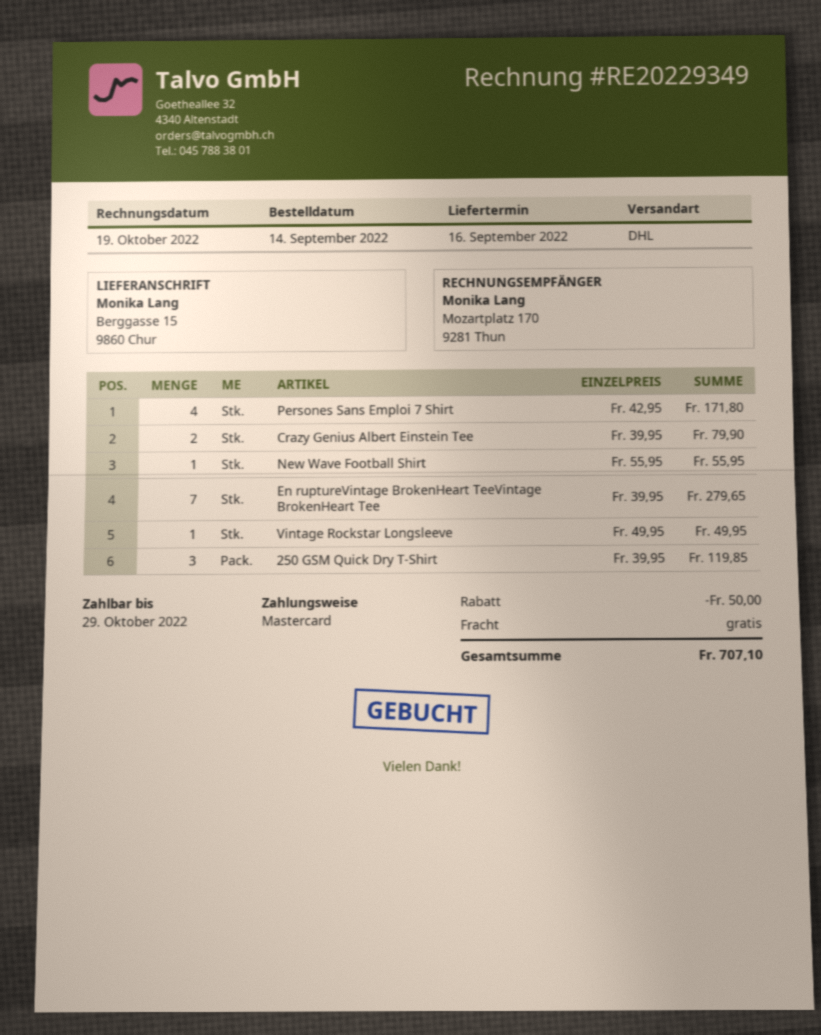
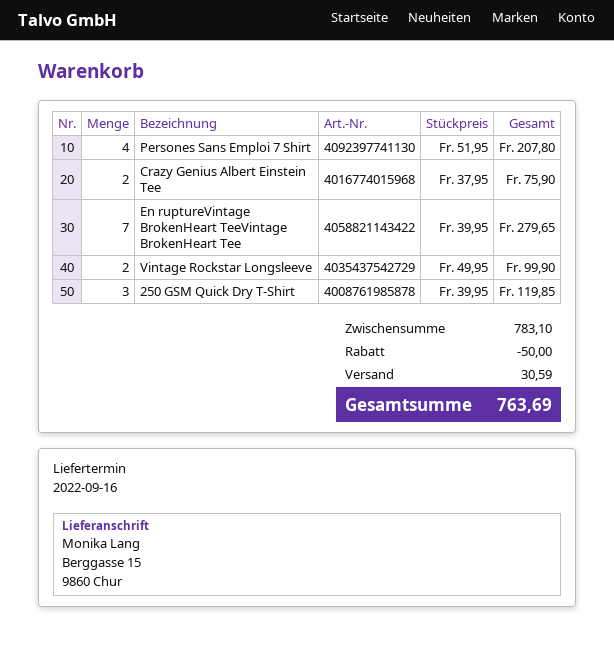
Persones Sans Emploi 7 Shirt: 4 x 42.95 = 171.80 -> 4 x 51.95 = 207.80
Crazy Genius Albert Einstein Tee: 2 x 39.95 = 79.90 -> 2 x 37.95 = 75.90
New Wave Football Shirt: 1 x 55.95 = 55.95 -> none
Vintage Rockstar Longsleeve: 1 x 49.95 = 49.95 -> 2 x 49.95 = 99.90
shipping: 0.00 -> 30.59
total: 707.10 -> 763.69

